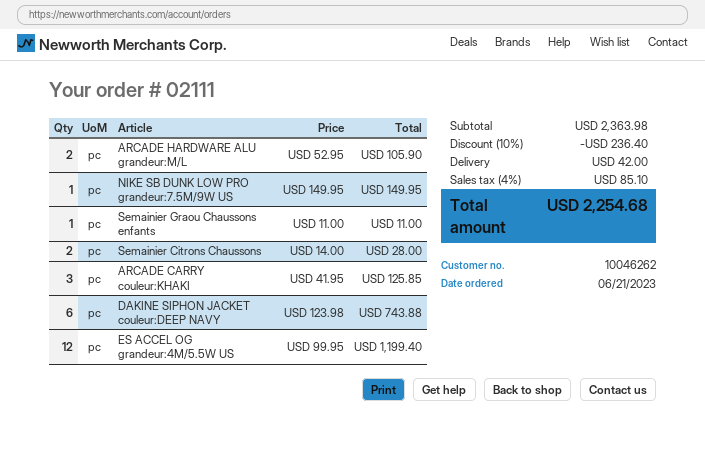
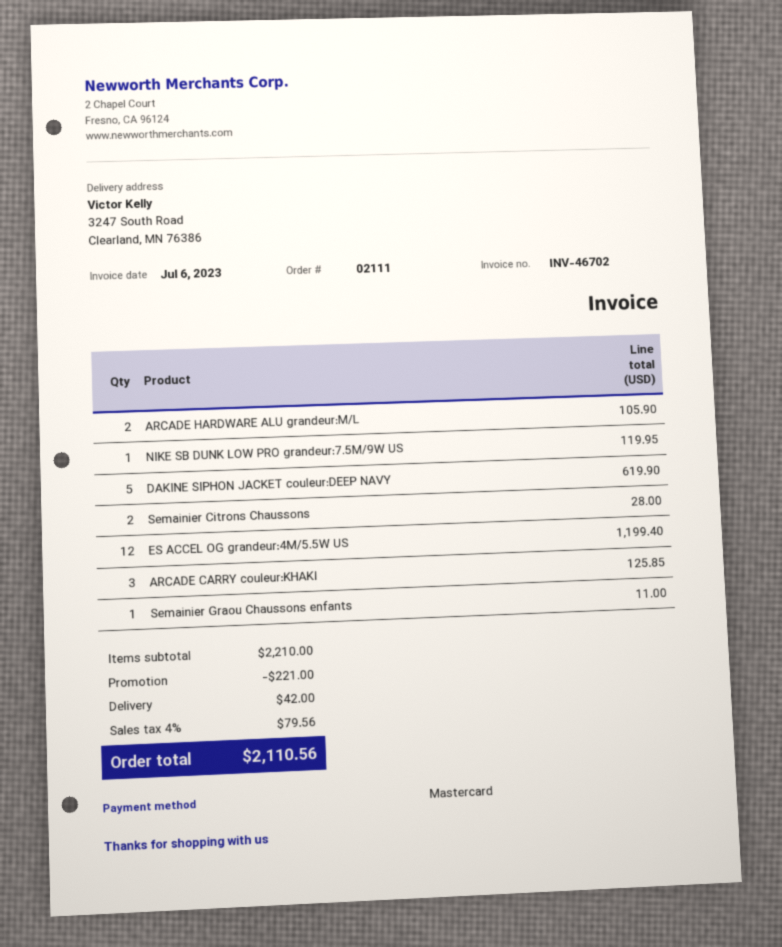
NIKE SB DUNK LOW PRO grandeur:7.5M/9W US: 1 for 149.95 -> 1 for 119.95
DAKINE SIPHON JACKET couleur:DEEP NAVY: 6 for 743.88 -> 5 for 619.90
subtotal: 2363.98 -> 2210.00
discount: 236.40 -> 221.00
tax: 4% = 85.10 -> 4% = 79.56
total: 2254.68 -> 2110.56

